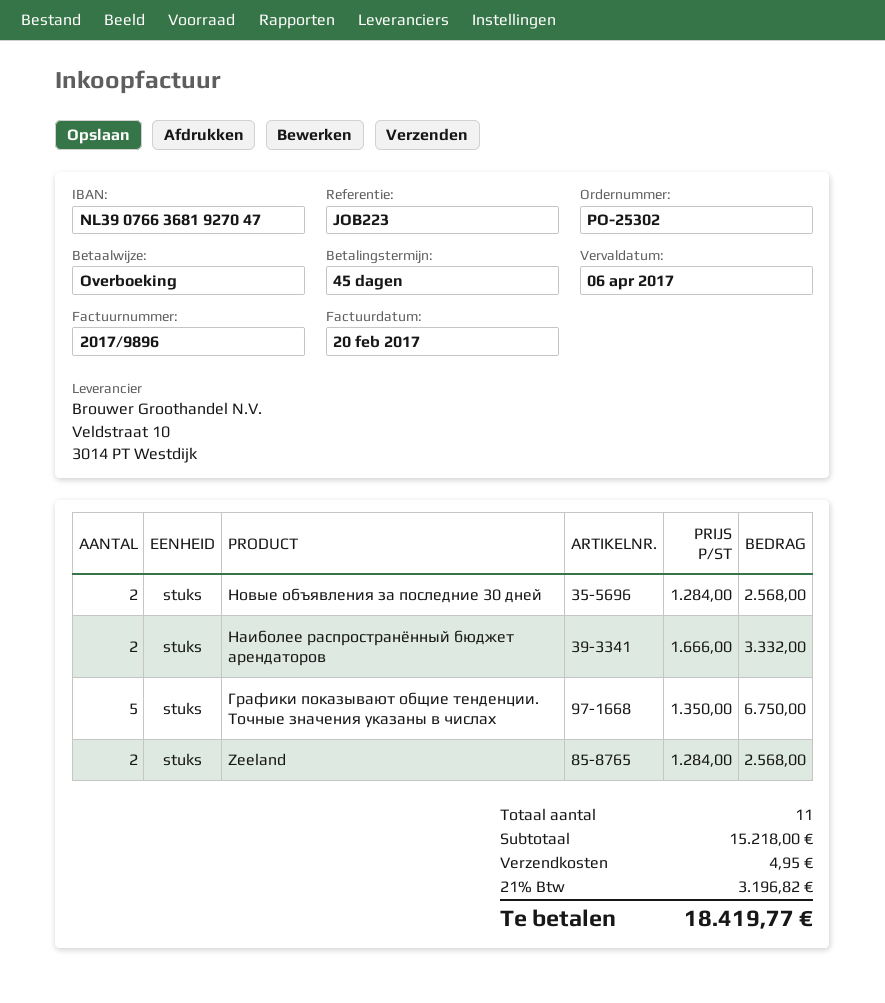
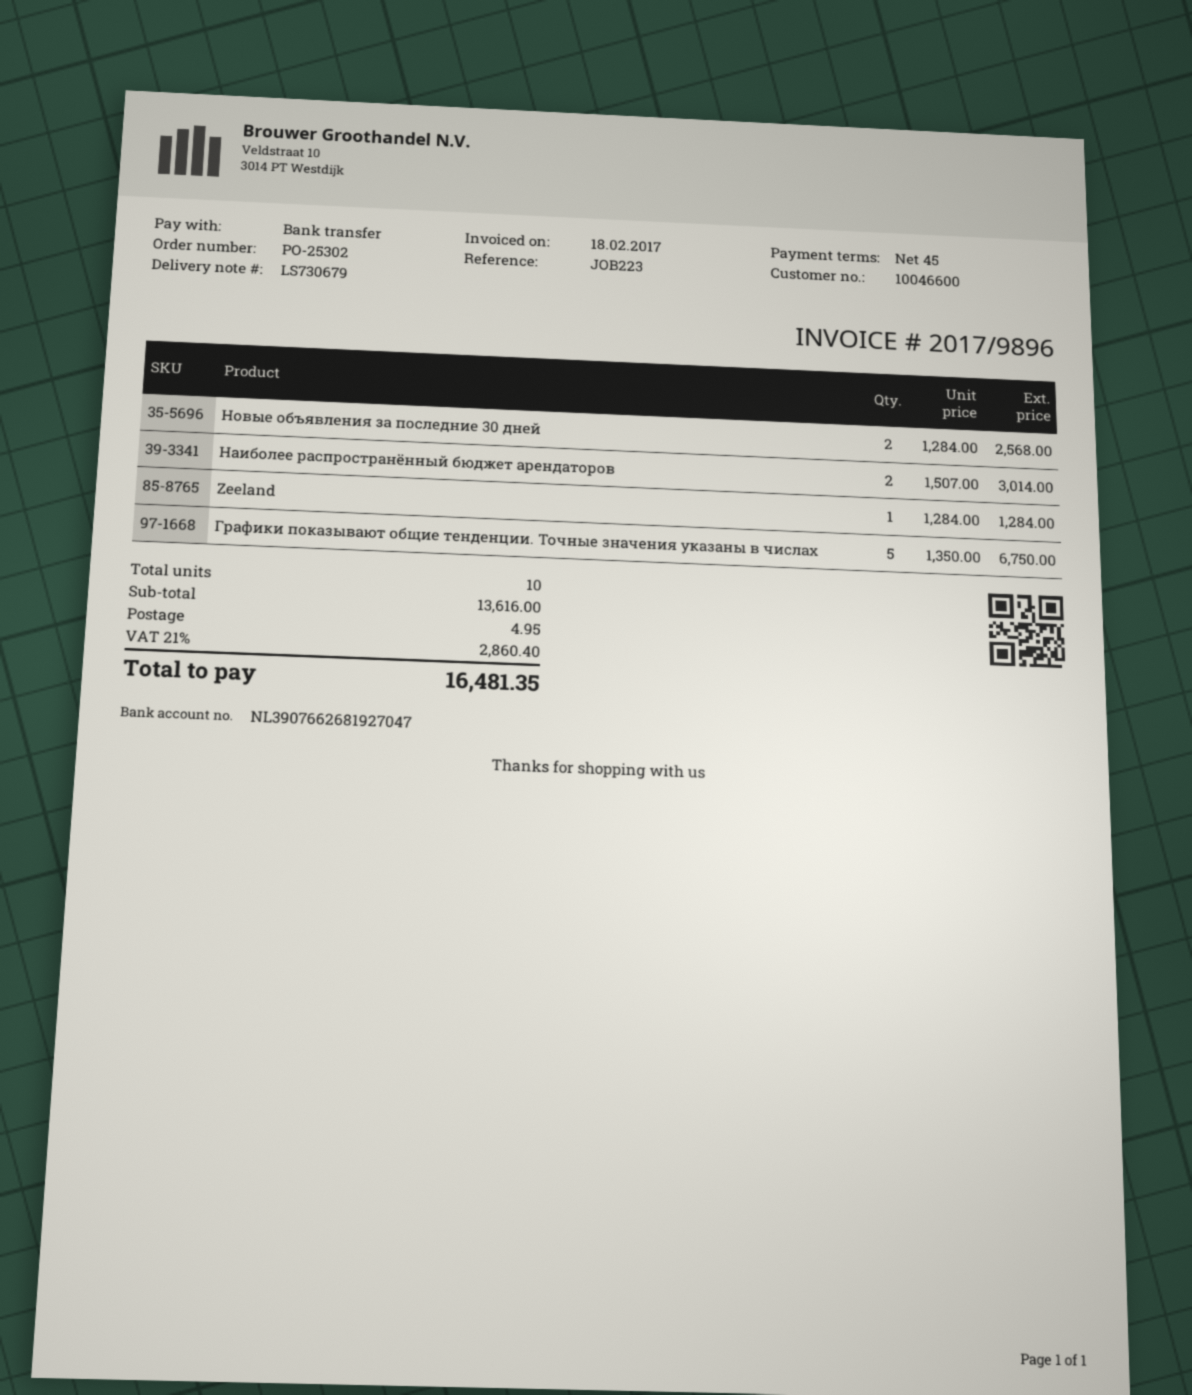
invoice date: 2017-02-20 -> 2017-02-18
bank account: NL3907663681927047 -> NL3907662681927047
Наиболее распространённый бюджет арендаторов: 2 x 1666.00 = 3332.00 -> 2 x 1507.00 = 3014.00
Zeeland: 2 x 1284.00 = 2568.00 -> 1 x 1284.00 = 1284.00
total quantity: 11 -> 10
subtotal: 15218.00 -> 13616.00
tax: 21% = 3196.82 -> 21% = 2860.40
total: 18419.77 -> 16481.35

